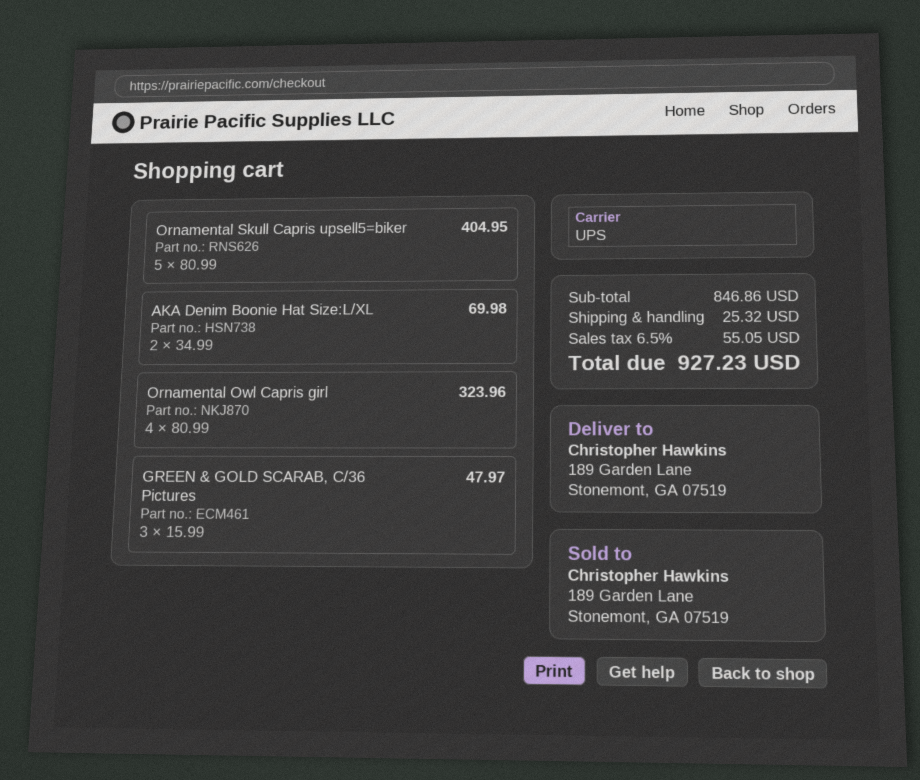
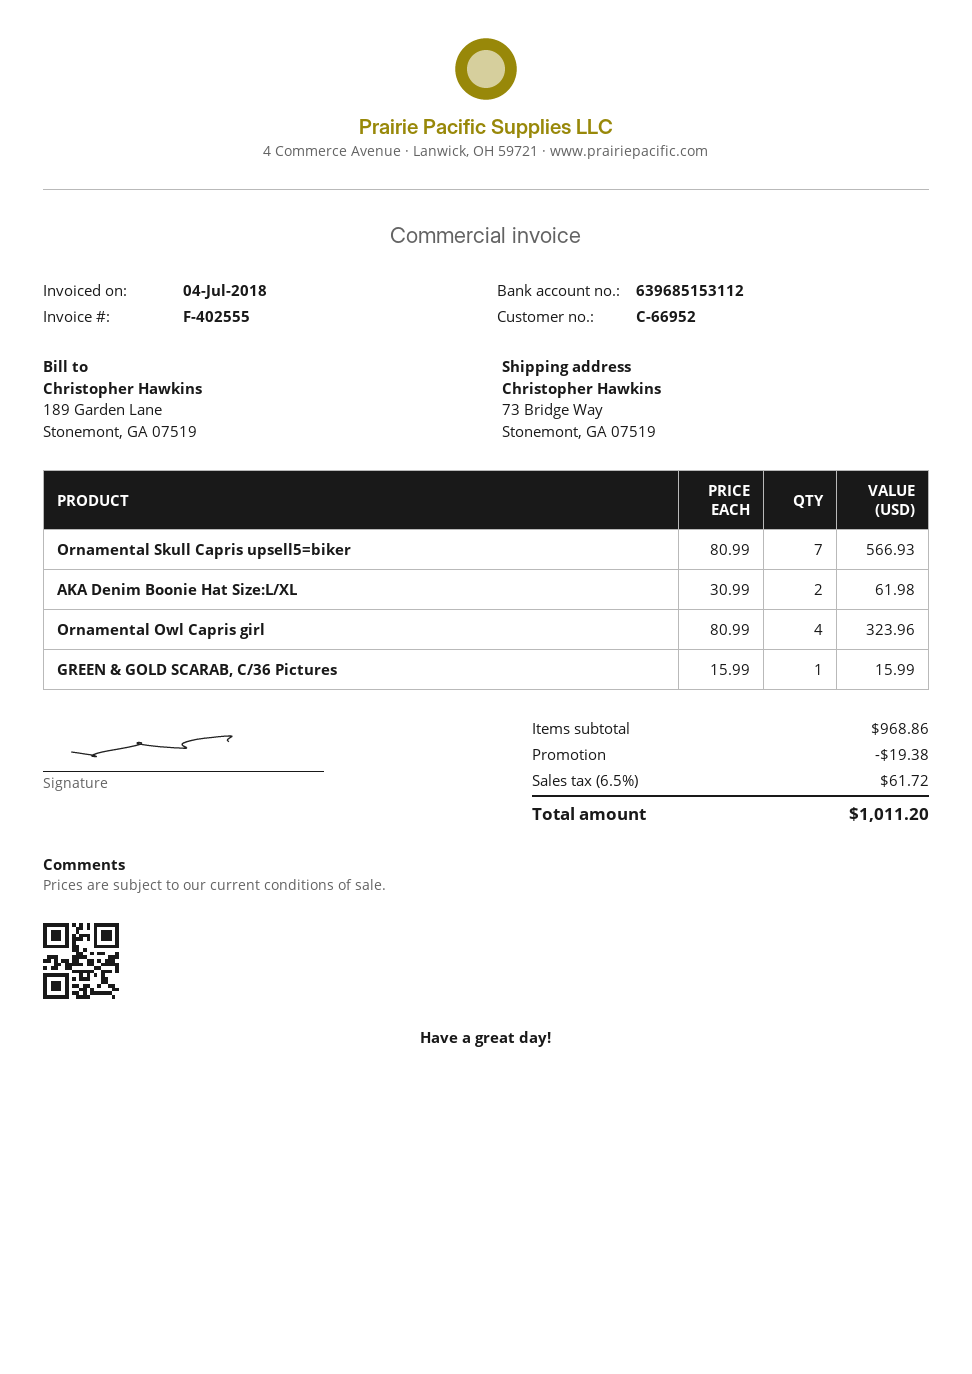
ship to: 189 Garden Lane, Stonemont, GA 07519 -> 73 Bridge Way, Stonemont, GA 07519
Ornamental Skull Capris upsell5=biker: 5 x 80.99 = 404.95 -> 7 x 80.99 = 566.93
AKA Denim Boonie Hat Size:L/XL: 2 x 34.99 = 69.98 -> 2 x 30.99 = 61.98
GREEN & GOLD SCARAB, C/36 Pictures: 3 x 15.99 = 47.97 -> 1 x 15.99 = 15.99
subtotal: 846.86 -> 968.86
discount: none -> 19.38
shipping: 25.32 -> none
tax: 6.5% = 55.05 -> 6.5% = 61.72
total: 927.23 -> 1011.20

